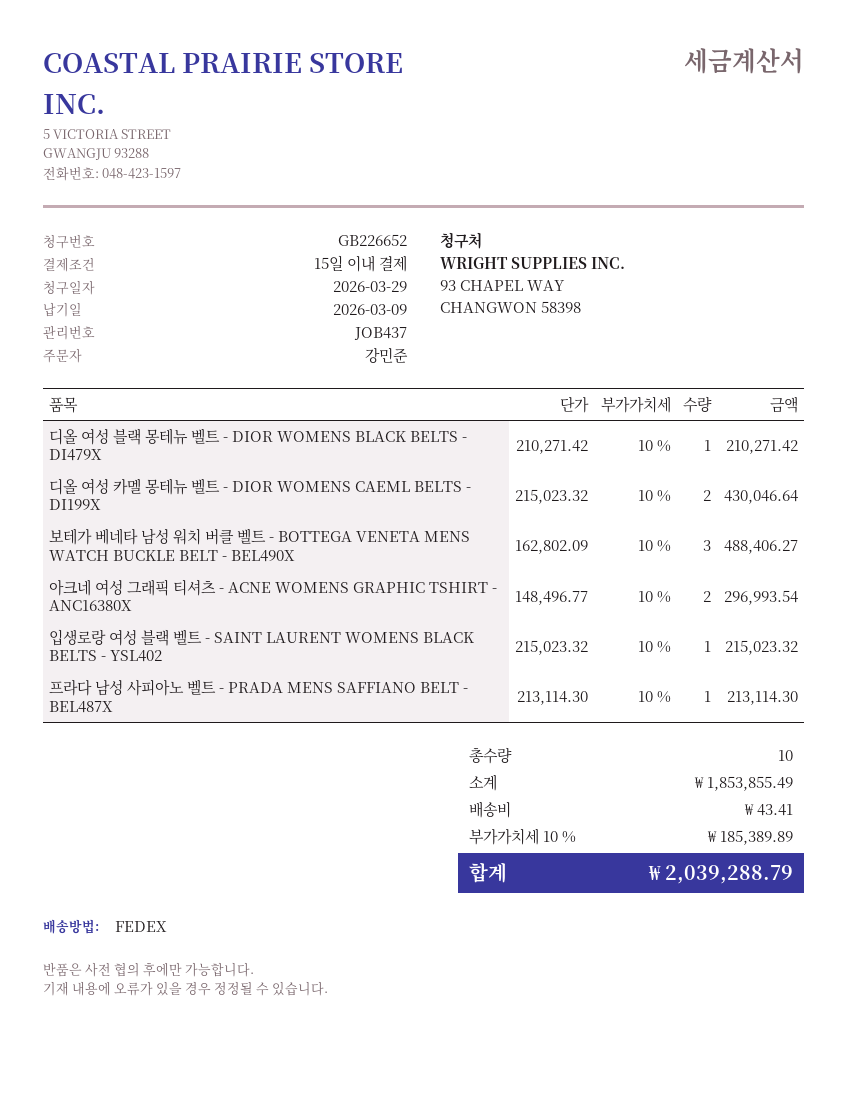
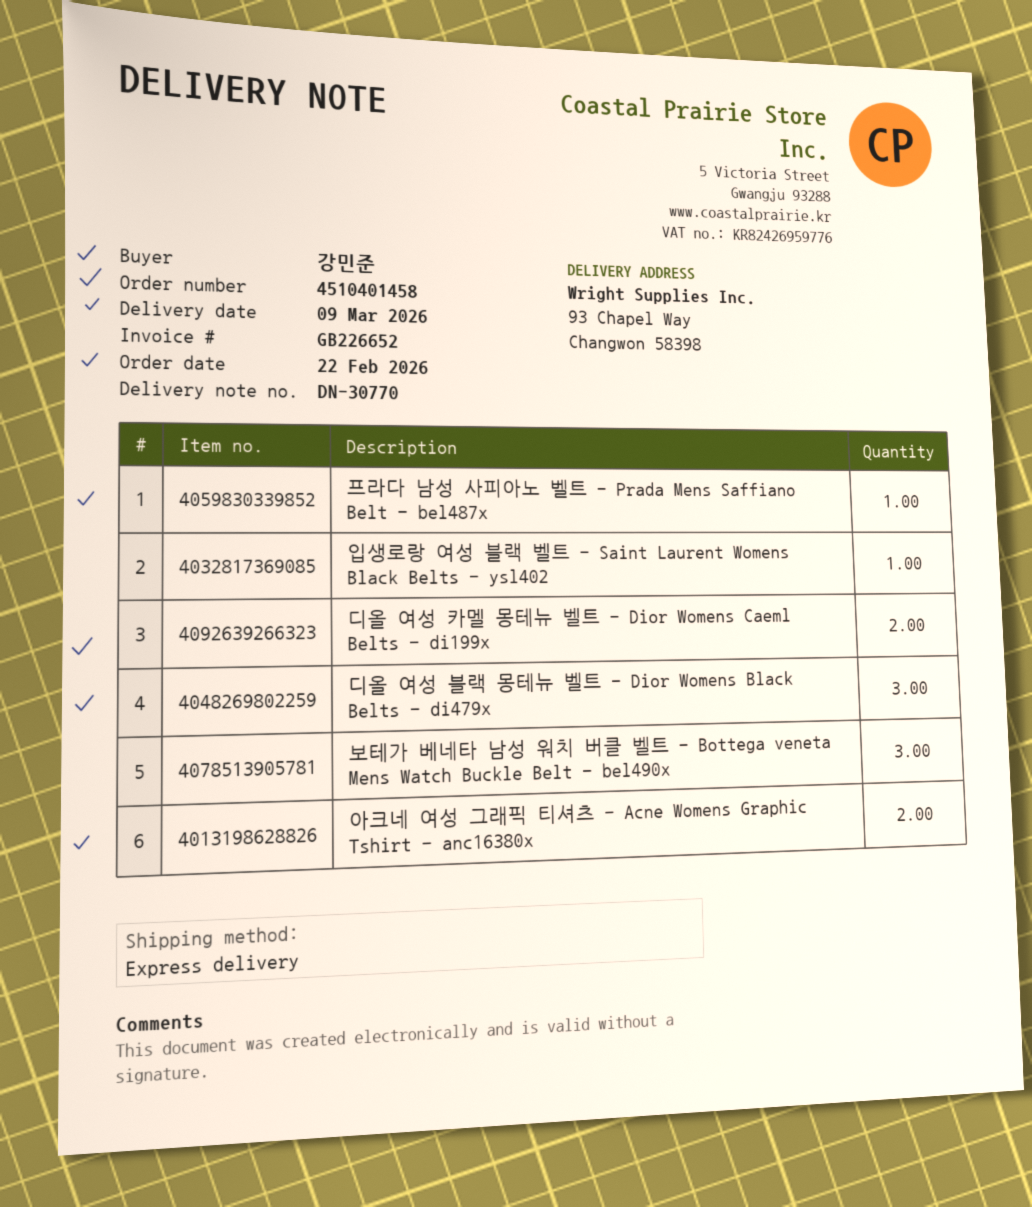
shipping method: FedEx -> express
디올 여성 블랙 몽테뉴 벨트 - DIOR WOMENS BLACK BELTS - DI479X: 1 -> 3

